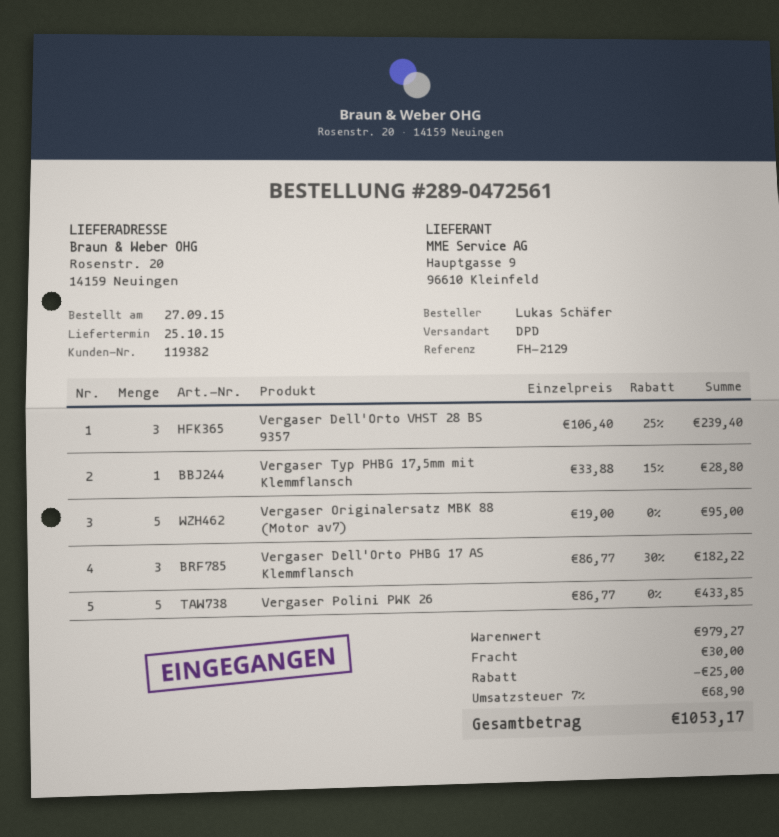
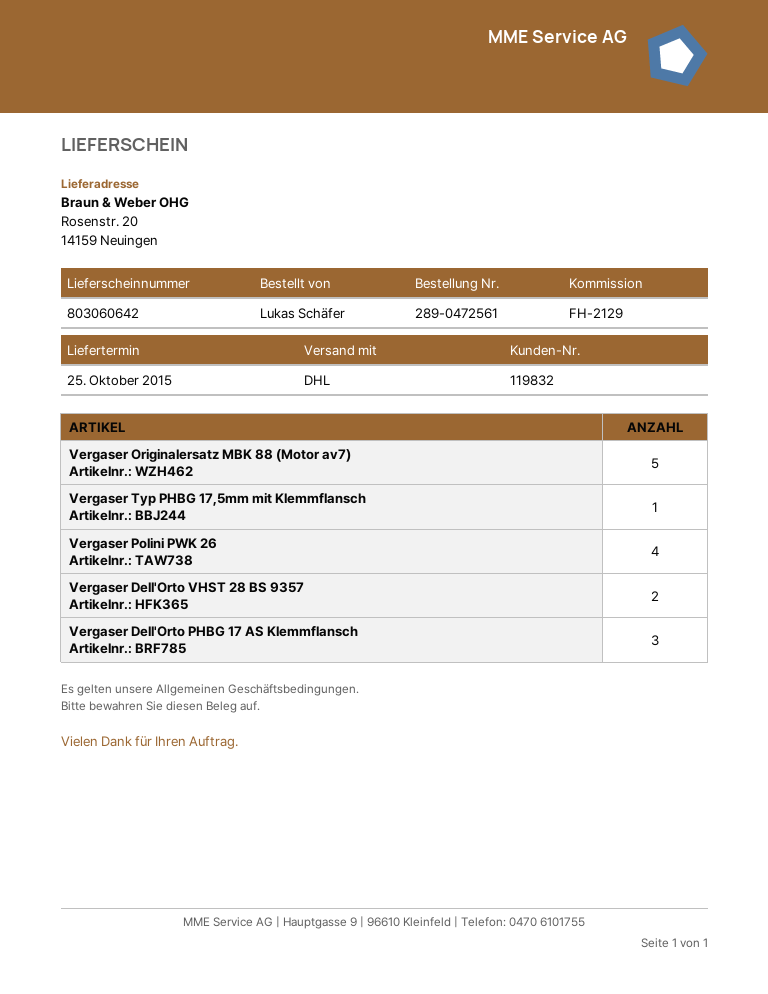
customer number: 119382 -> 119832
shipping method: DPD -> DHL
Vergaser Dell'Orto VHST 28 BS 9357: 3 -> 2
Vergaser Polini PWK 26: 5 -> 4

